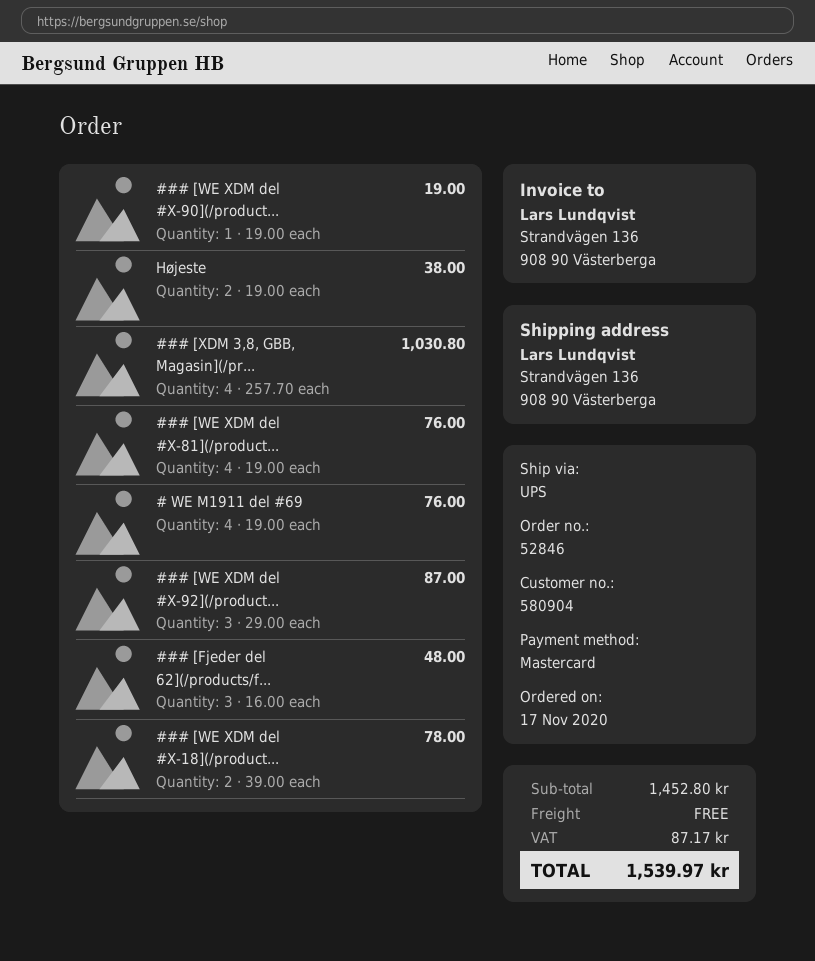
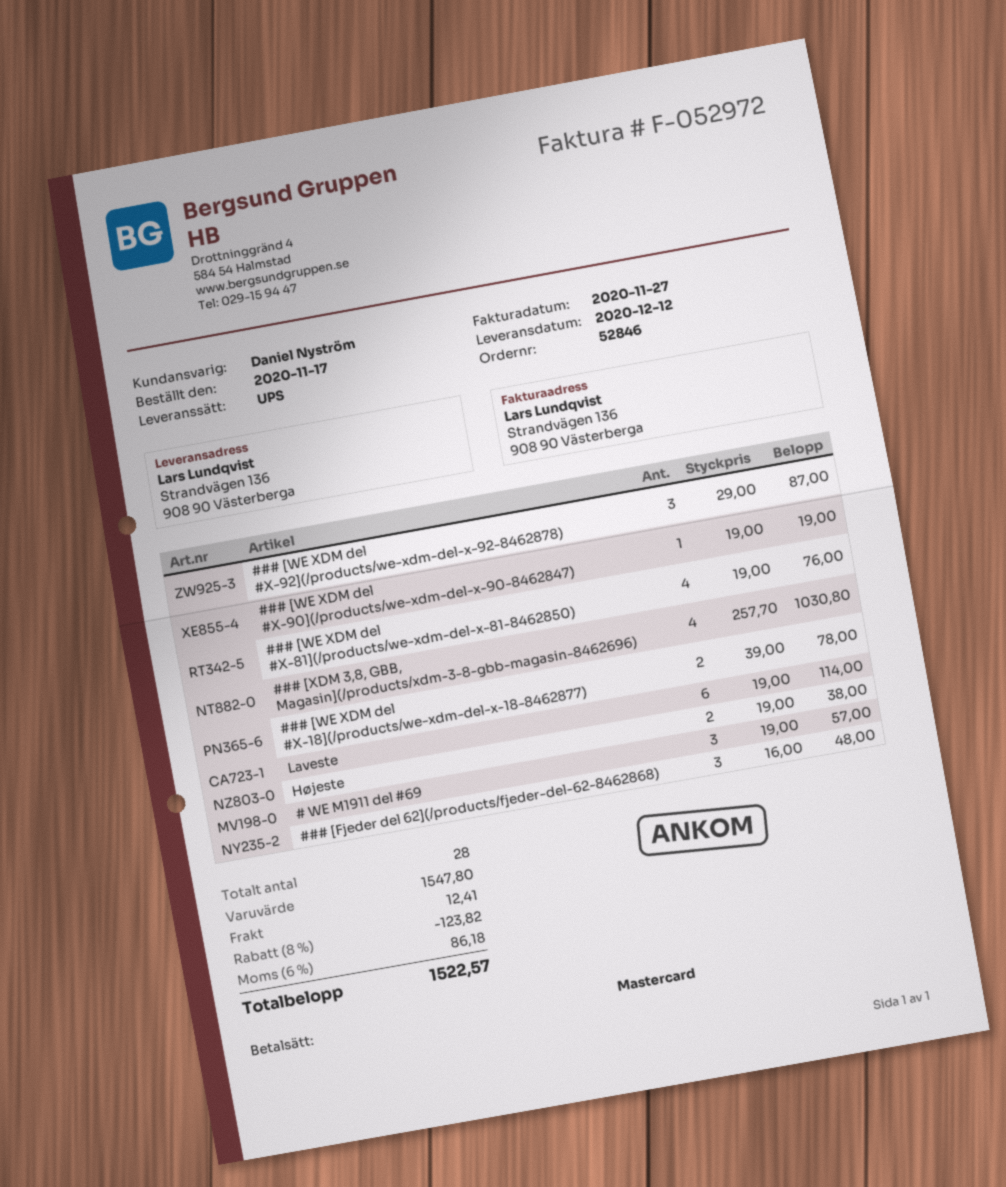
# WE M1911 del #69: 4 x 19.00 = 76.00 -> 3 x 19.00 = 57.00
Laveste: none -> 6 x 19.00 = 114.00
subtotal: 1452.80 -> 1547.80
discount: none -> 8% = 123.82
shipping: 0.00 -> 12.41
tax: 87.17 -> 86.18
total: 1539.97 -> 1522.57

